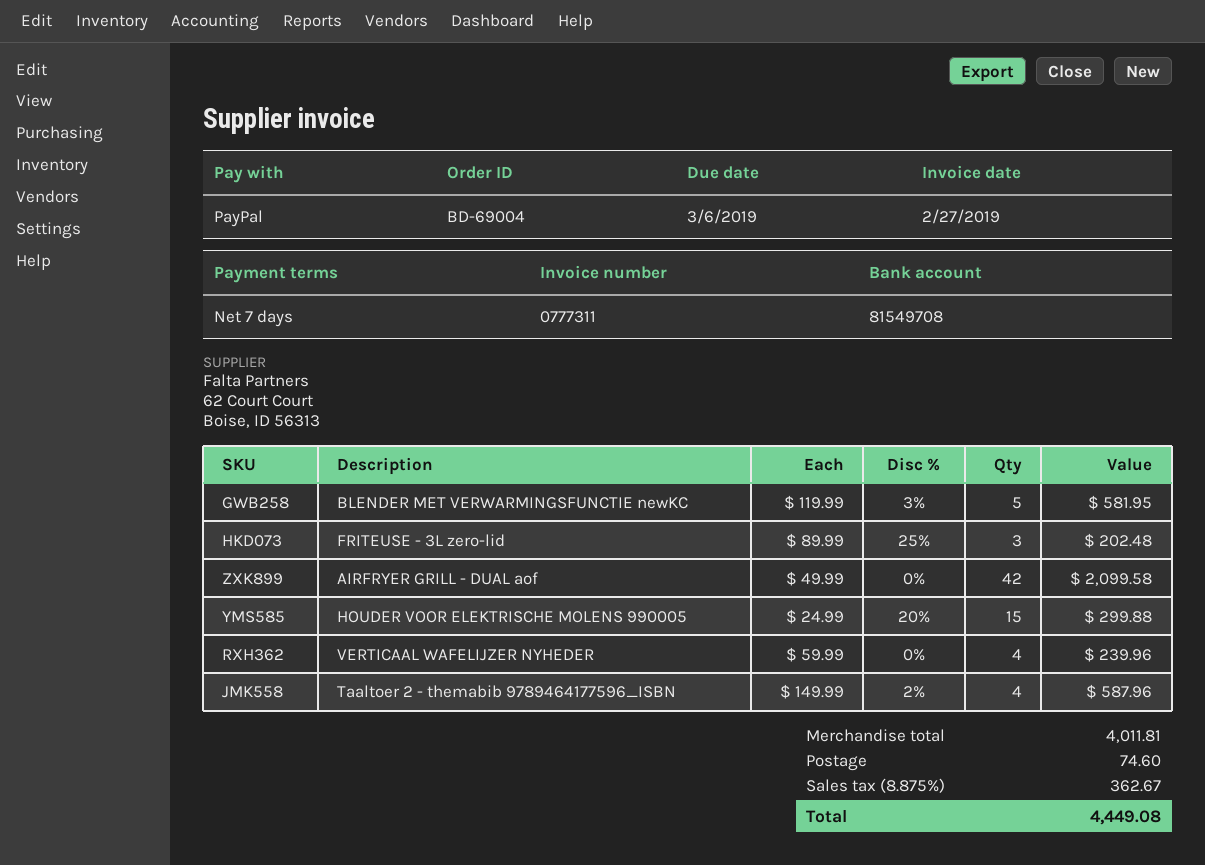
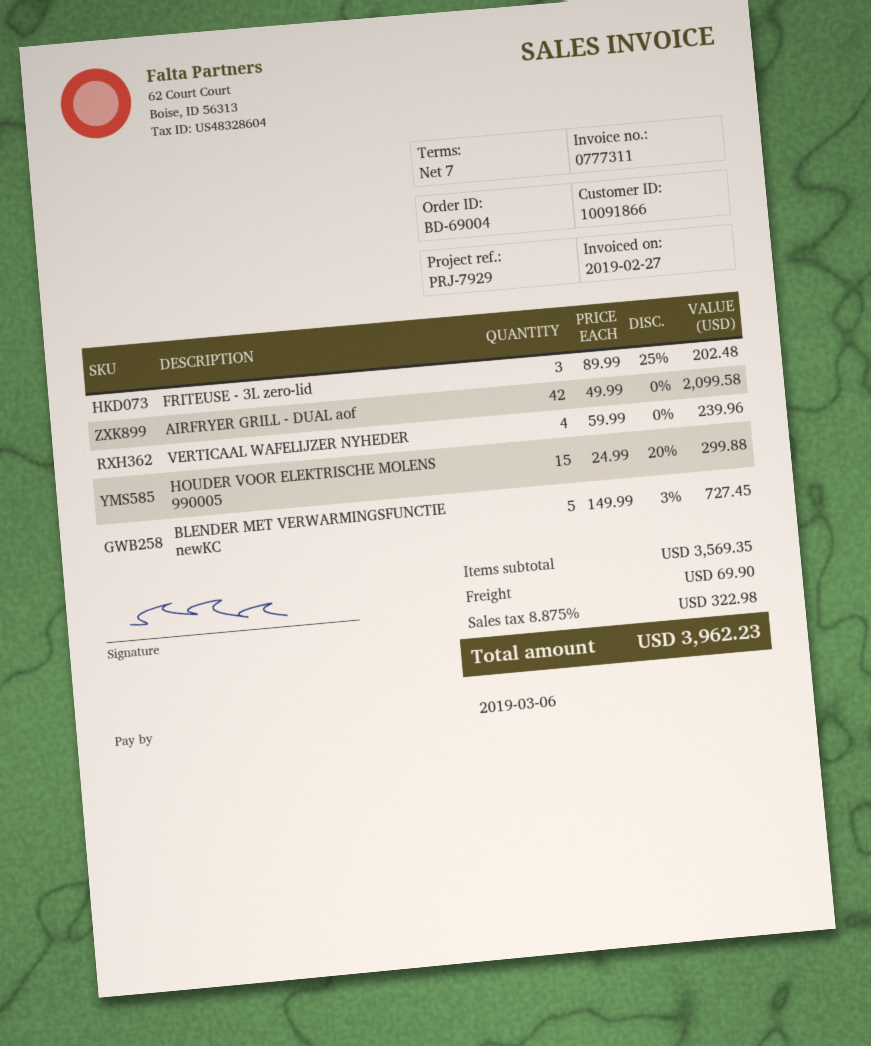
BLENDER MET VERWARMINGSFUNCTIE newKC: 5 x 119.99 - 3% = 581.95 -> 5 x 149.99 - 3% = 727.45
Taaltoer 2 - themabib 9789464177596_ISBN: 4 x 149.99 - 2% = 587.96 -> none
subtotal: 4011.81 -> 3569.35
shipping: 74.60 -> 69.90
tax: 8.875% = 362.67 -> 8.875% = 322.98
total: 4449.08 -> 3962.23

